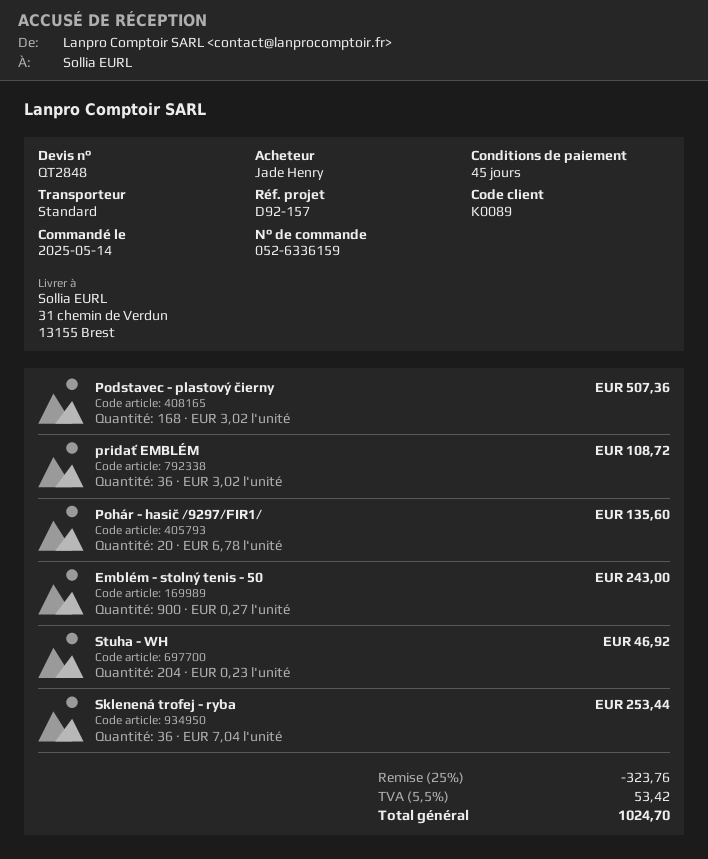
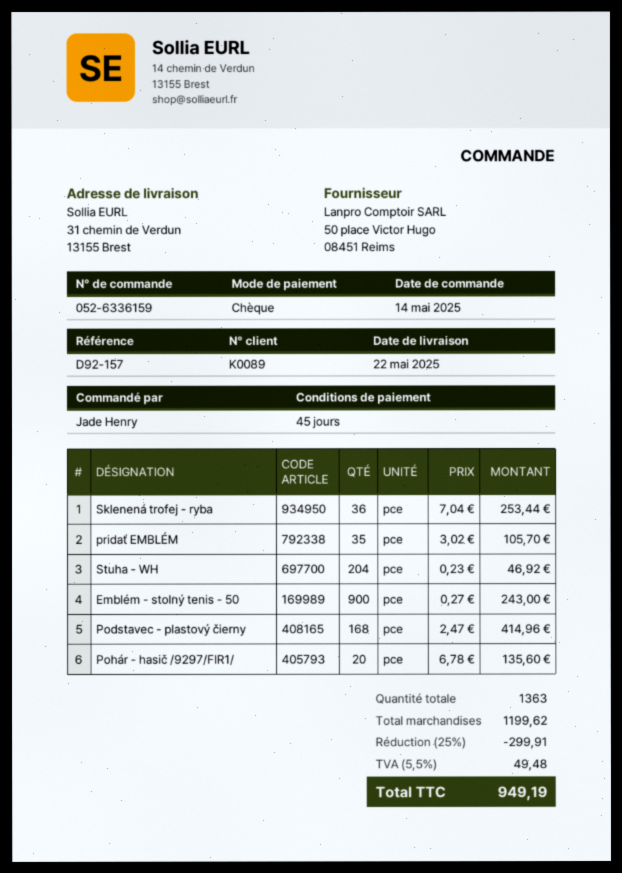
Podstavec - plastový čierny: 168 x 3.02 = 507.36 -> 168 x 2.47 = 414.96
pridať EMBLÉM: 36 x 3.02 = 108.72 -> 35 x 3.02 = 105.70
discount: 25% = 323.76 -> 25% = 299.91
tax: 5.5% = 53.42 -> 5.5% = 49.48
total: 1024.70 -> 949.19

